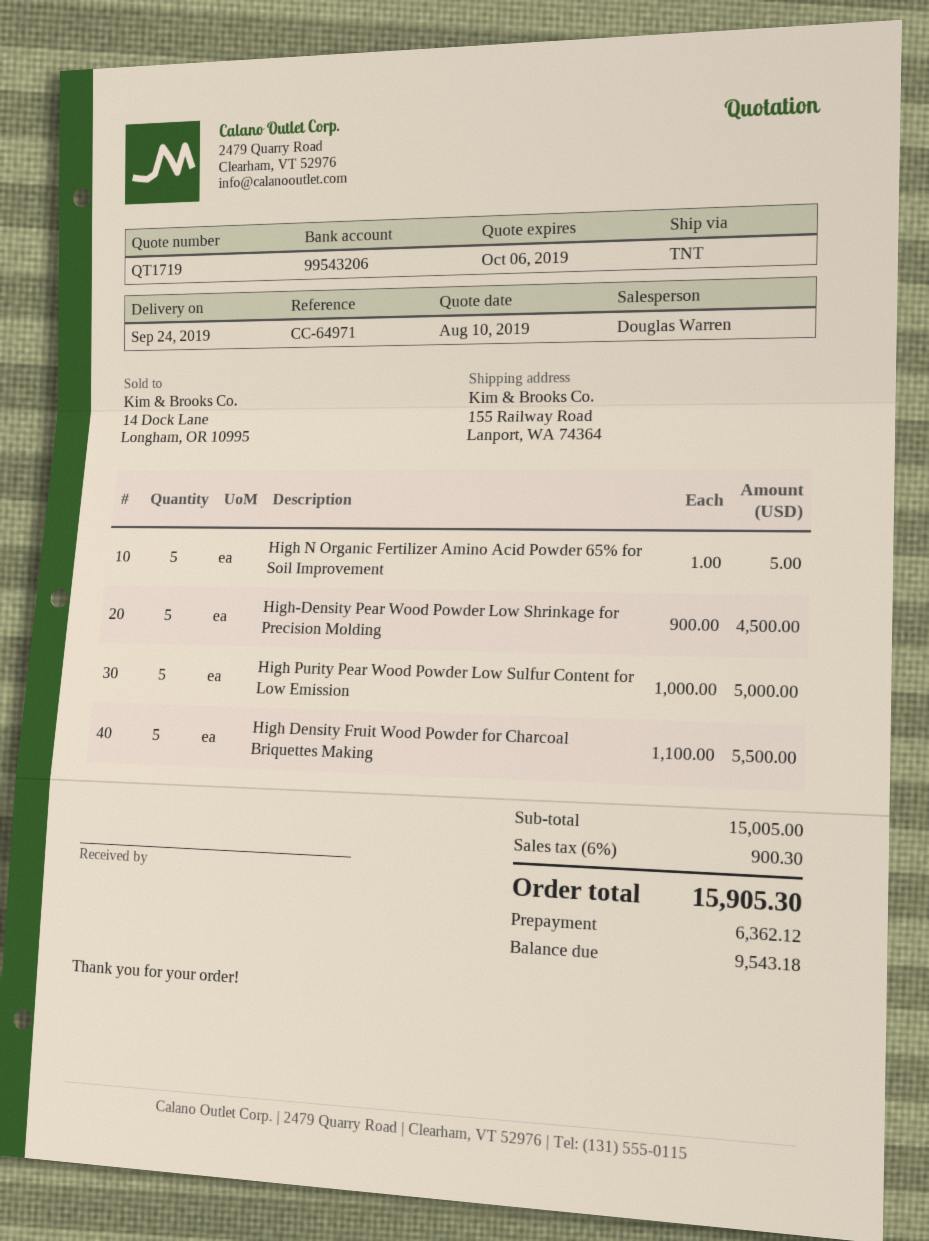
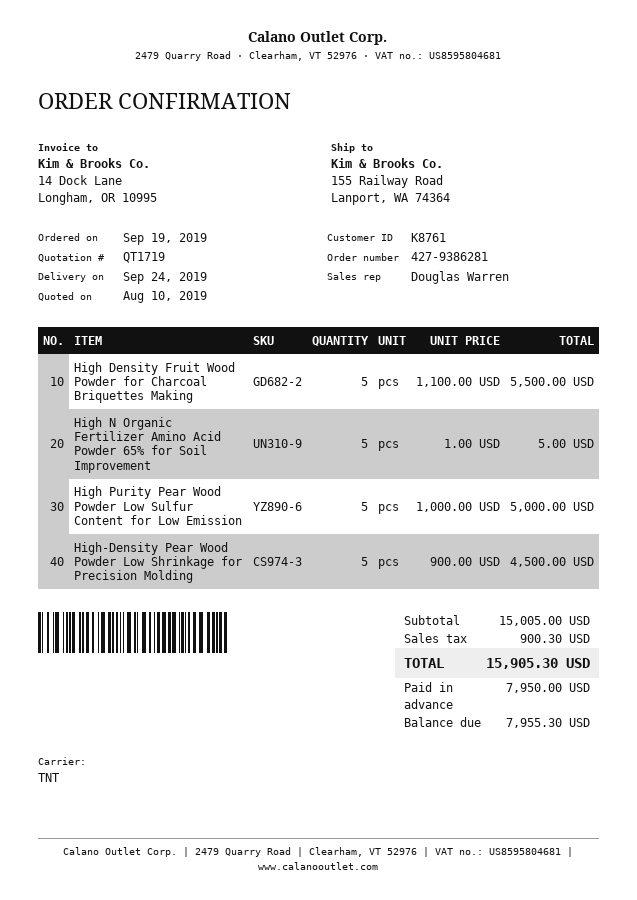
deposit: 6362.12 -> 7950.00
balance: 9543.18 -> 7955.30

